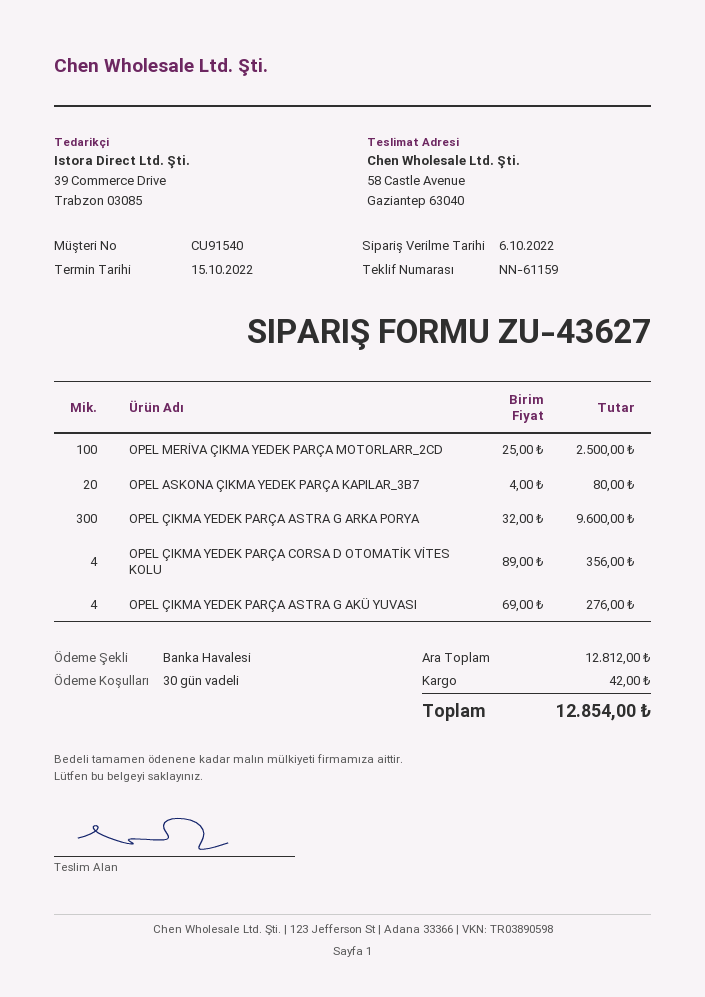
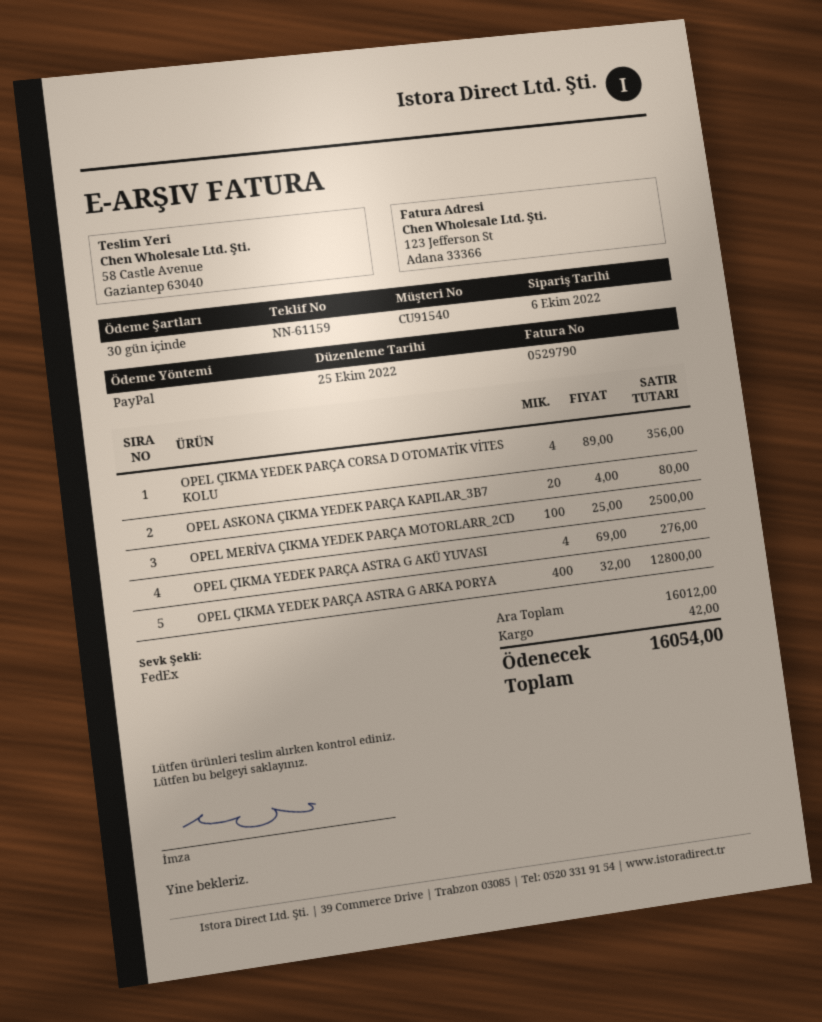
payment method: bank transfer -> PayPal
OPEL ÇIKMA YEDEK PARÇA ASTRA G ARKA PORYA: 300 x 32.00 = 9600.00 -> 400 x 32.00 = 12800.00
subtotal: 12812.00 -> 16012.00
total: 12854.00 -> 16054.00

